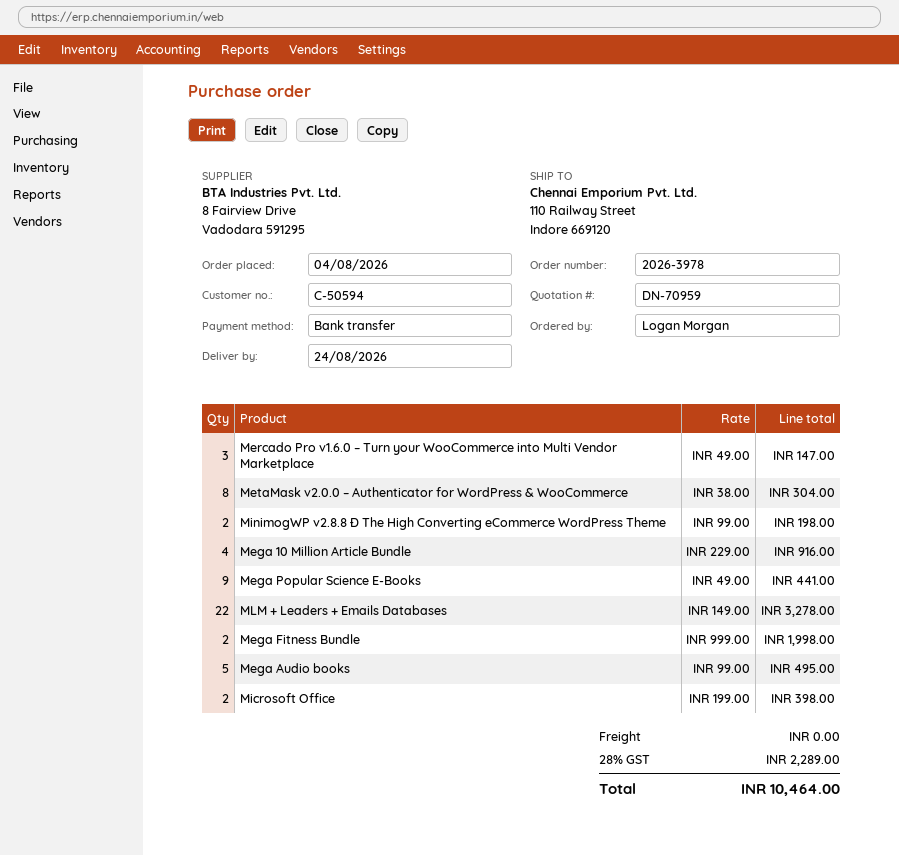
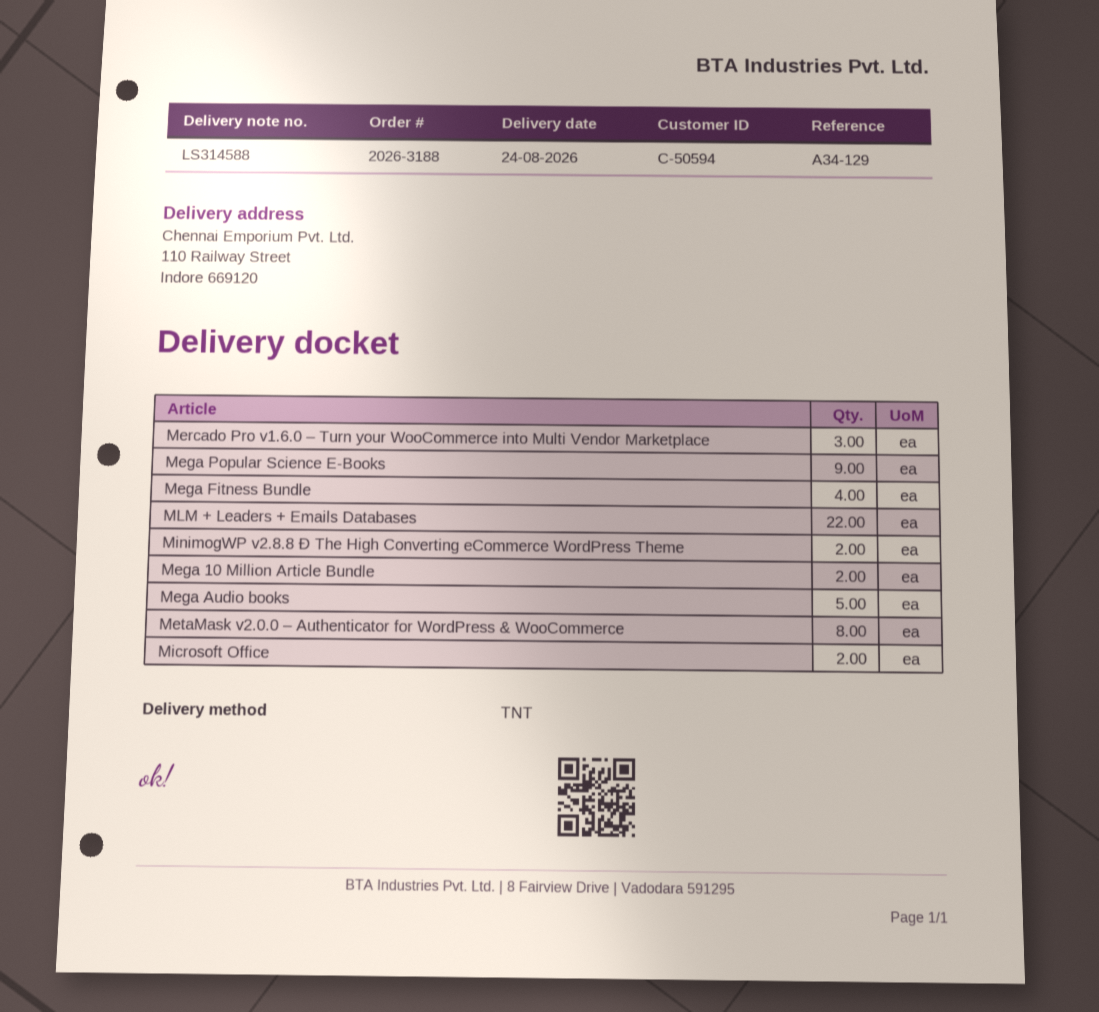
order number: 2026-3978 -> 2026-3188
Mega 10 Million Article Bundle: 4 -> 2
Mega Fitness Bundle: 2 -> 4

